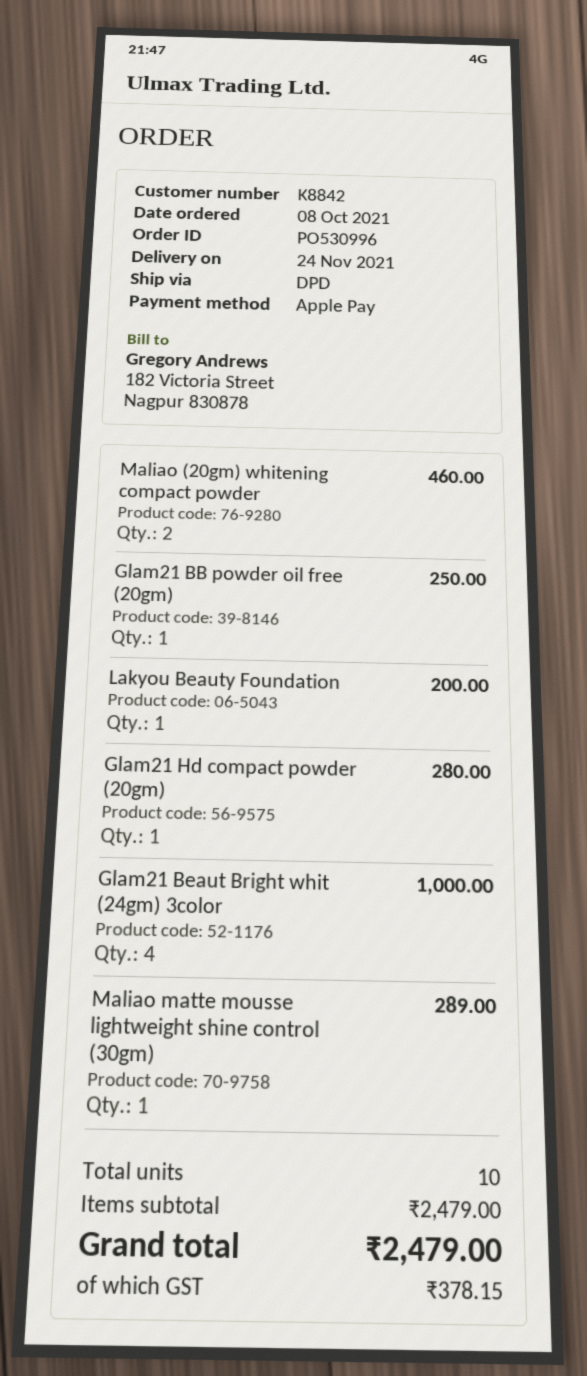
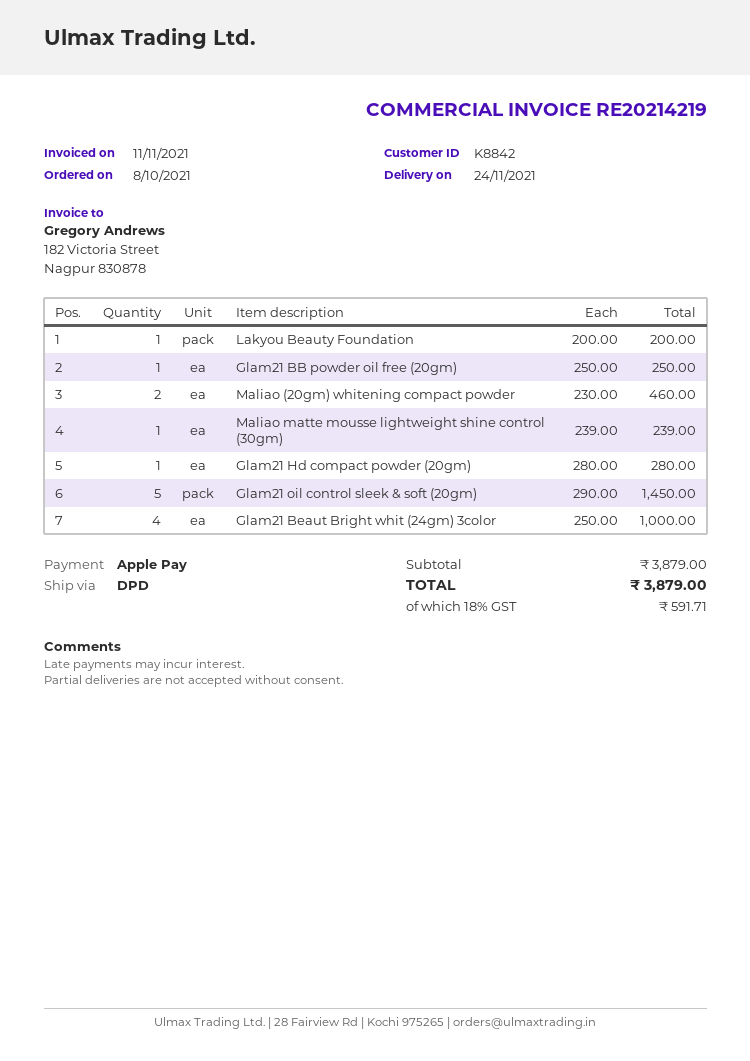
Maliao matte mousse lightweight shine control (30gm): 1 for 289.00 -> 1 for 239.00
Glam21 oil control sleek & soft (20gm): none -> 5 for 1450.00
subtotal: 2479.00 -> 3879.00
tax: 378.15 -> 591.71
total: 2479.00 -> 3879.00

